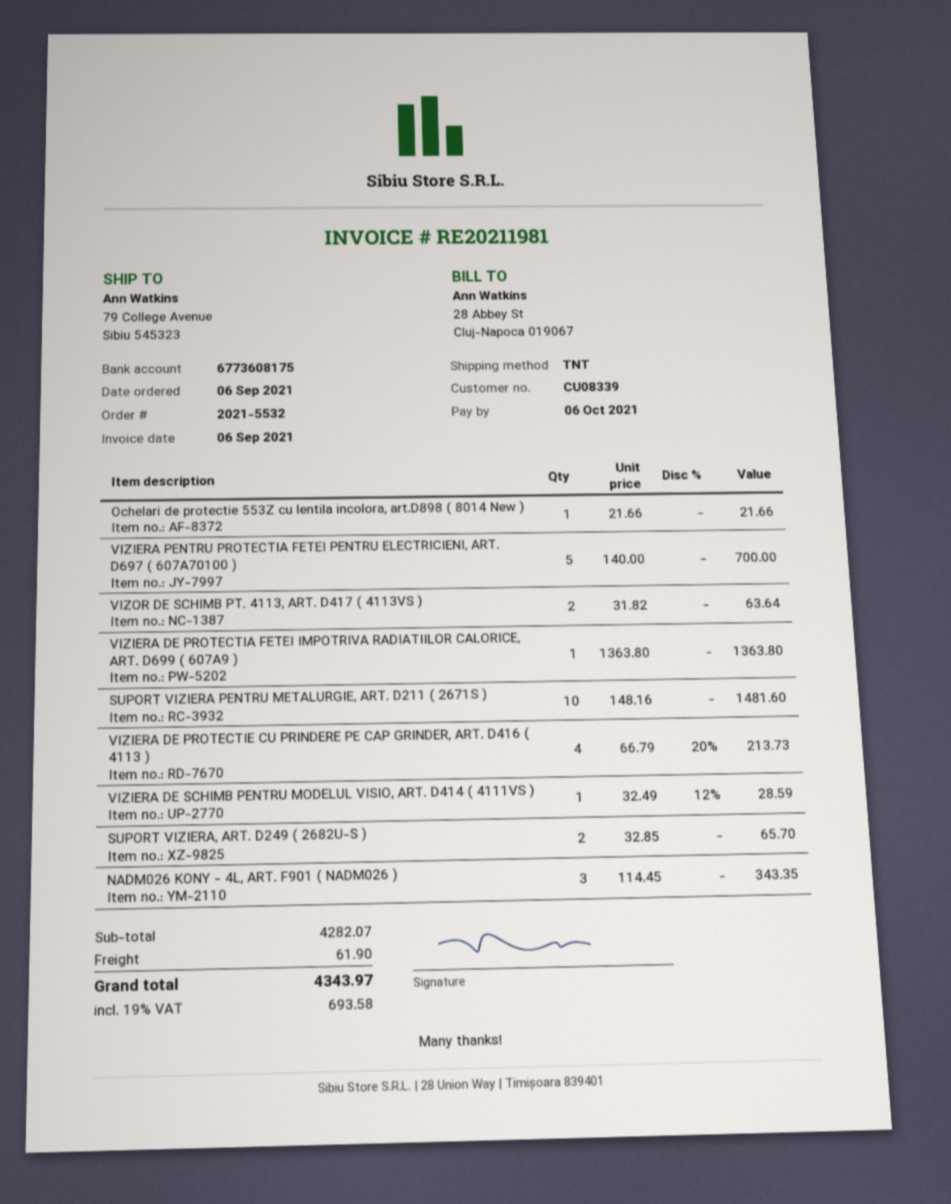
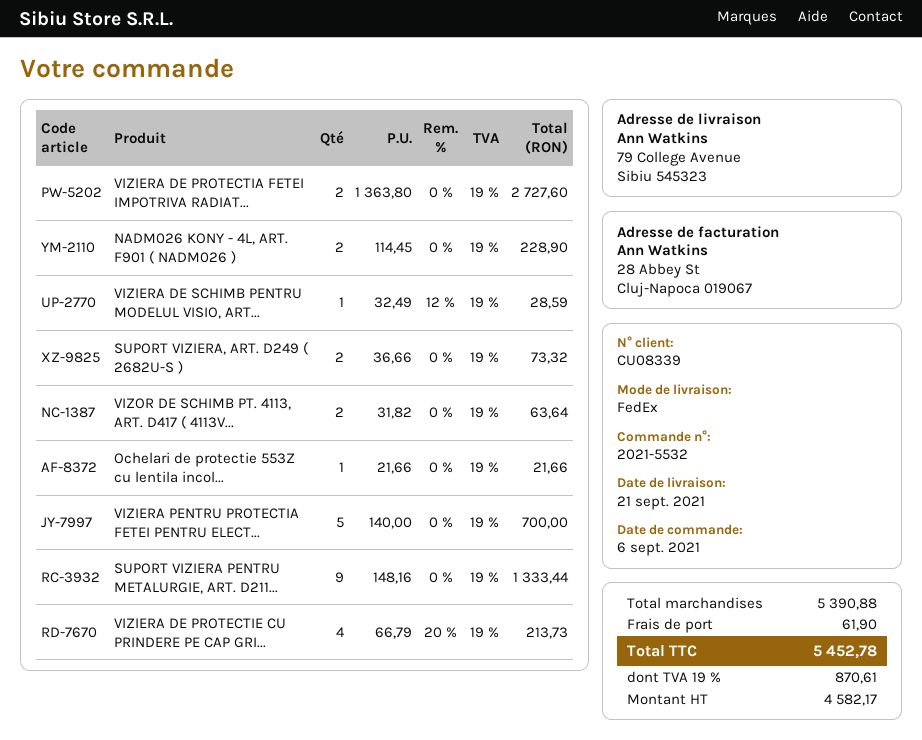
shipping method: TNT -> FedEx
VIZIERA DE PROTECTIA FETEI IMPOTRIVA RADIATIILOR CALORICE, ART. D699 ( 607A9 ): 1 x 1363.80 = 1363.80 -> 2 x 1363.80 = 2727.60
SUPORT VIZIERA PENTRU METALURGIE, ART. D211 ( 2671S ): 10 x 148.16 = 1481.60 -> 9 x 148.16 = 1333.44
SUPORT VIZIERA, ART. D249 ( 2682U-S ): 2 x 32.85 = 65.70 -> 2 x 36.66 = 73.32
NADM026 KONY - 4L, ART. F901 ( NADM026 ): 3 x 114.45 = 343.35 -> 2 x 114.45 = 228.90
subtotal: 4282.07 -> 5390.88
tax: 19% = 693.58 -> 19% = 870.61
total: 4343.97 -> 5452.78

